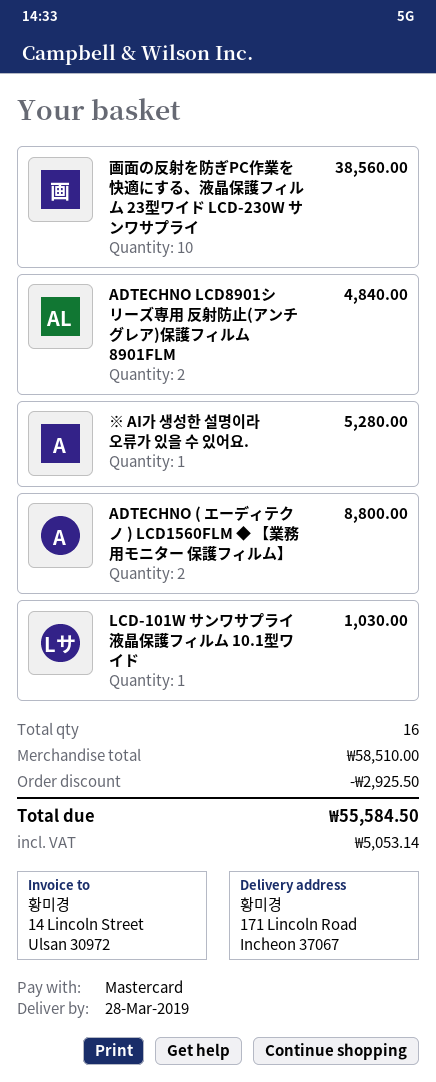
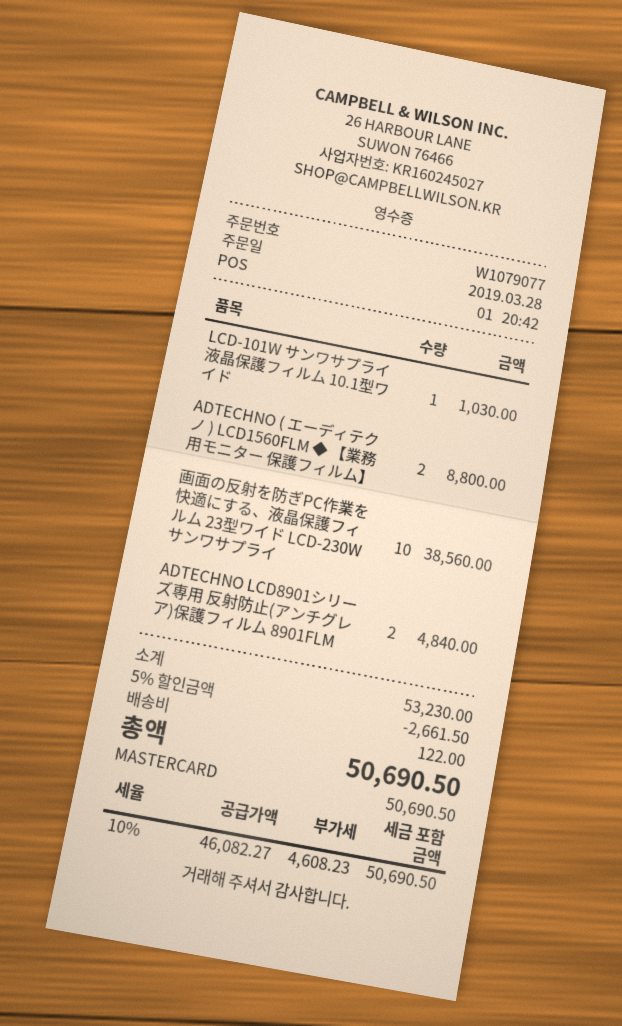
※ AI가 생성한 설명이라 오류가 있을 수 있어요.: 1 for 5280.00 -> none
subtotal: 58510.00 -> 53230.00
discount: 2925.50 -> 2661.50
shipping: none -> 122.00
tax: 5053.14 -> 4608.23
total: 55584.50 -> 50690.50

